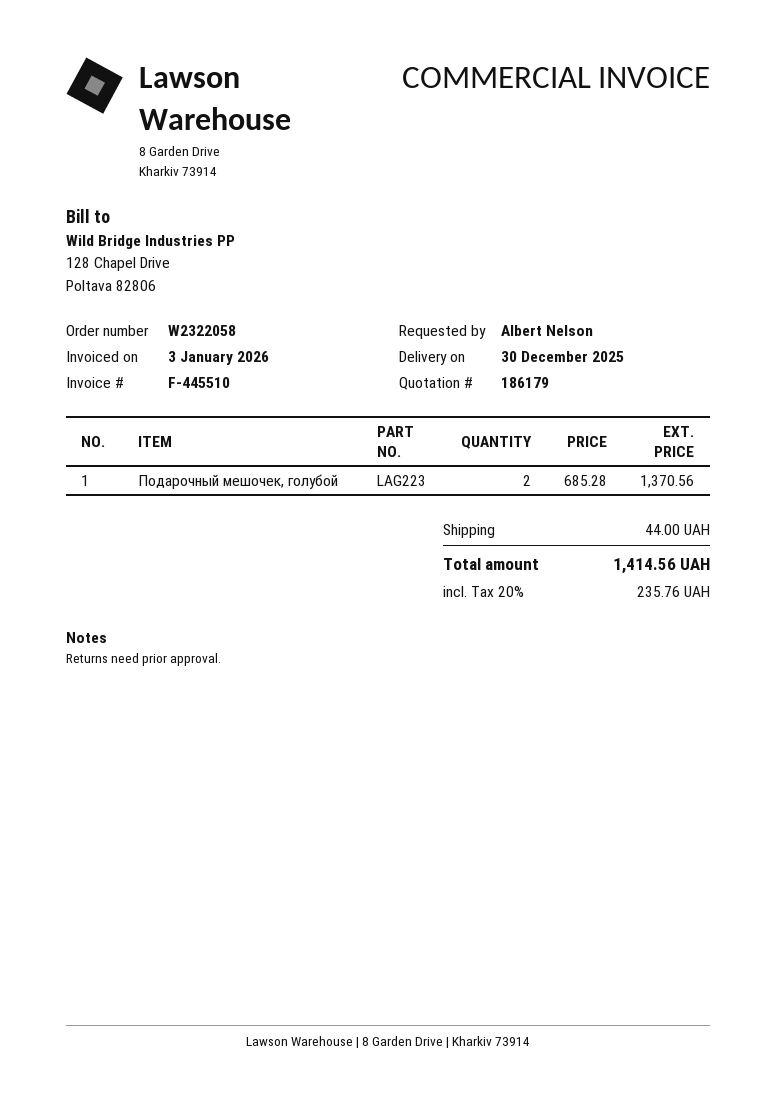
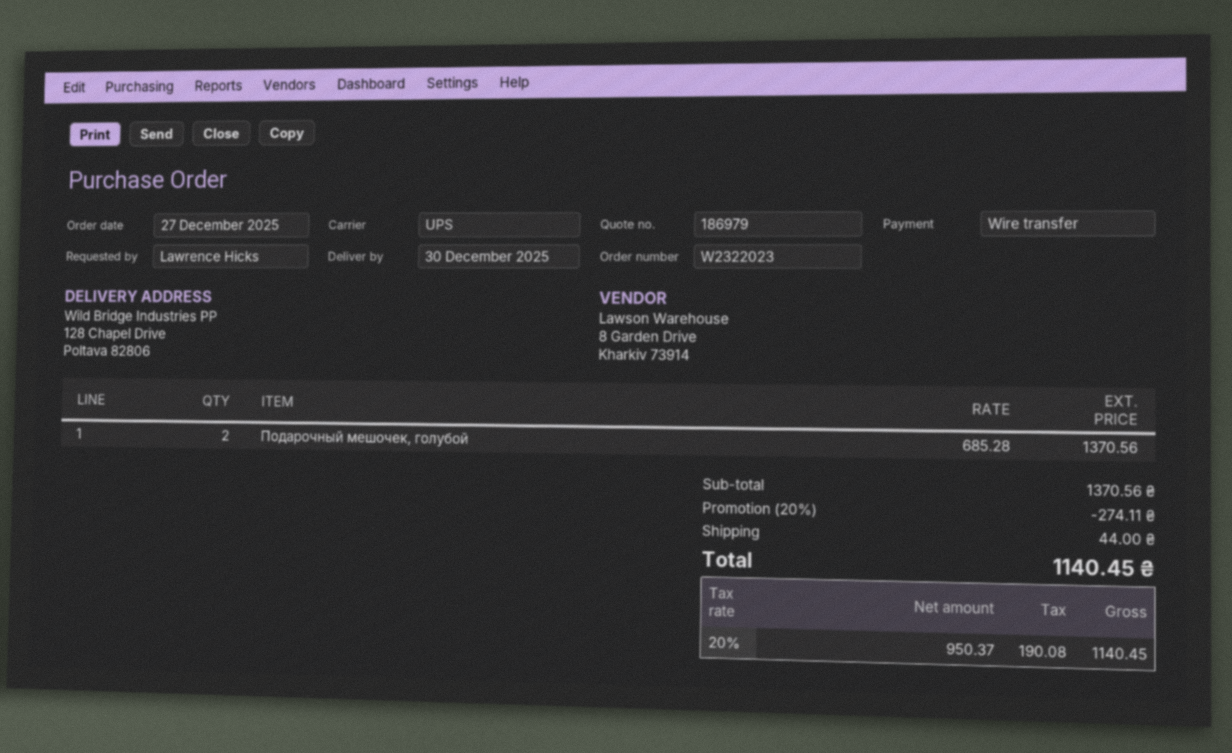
quote number: 186179 -> 186979
order number: W2322058 -> W2322023
ordered by: Albert Nelson -> Lawrence Hicks
discount: none -> 20% = 274.11
tax: 20% = 235.76 -> 20% = 190.08
total: 1414.56 -> 1140.45

